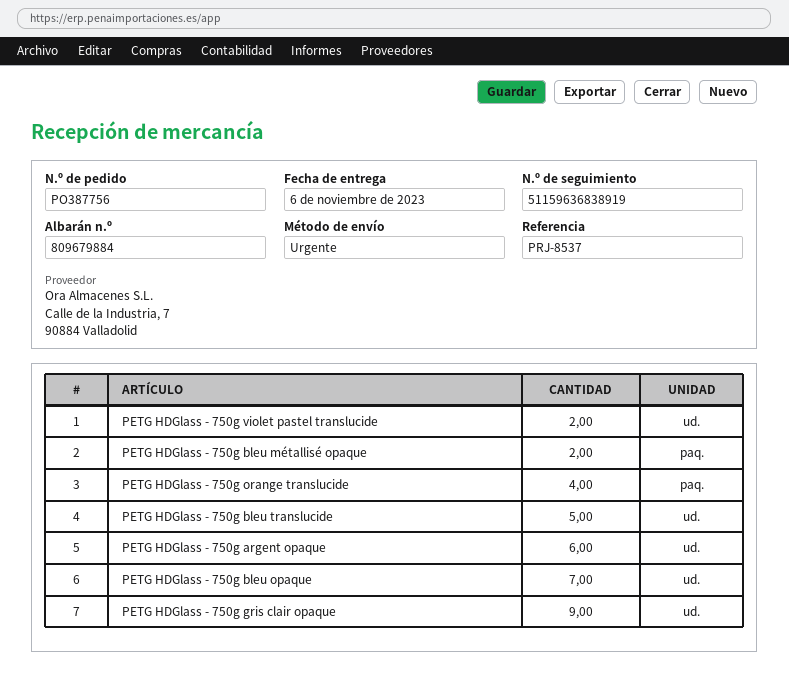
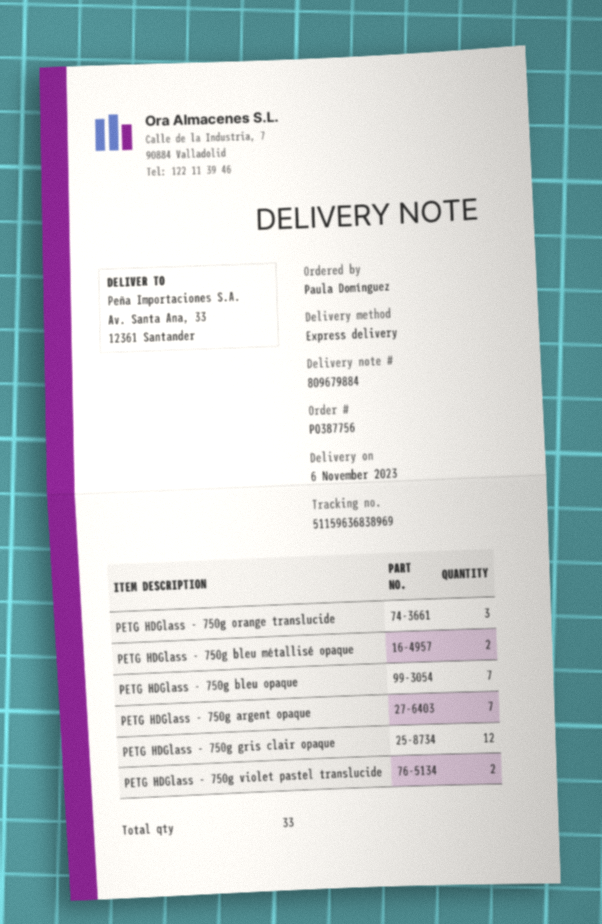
tracking number: 51159636838919 -> 51159636838969
PETG HDGlass - 750g orange translucide: 4 -> 3
PETG HDGlass - 750g bleu translucide: 5 -> none
PETG HDGlass - 750g argent opaque: 6 -> 7
PETG HDGlass - 750g gris clair opaque: 9 -> 12

